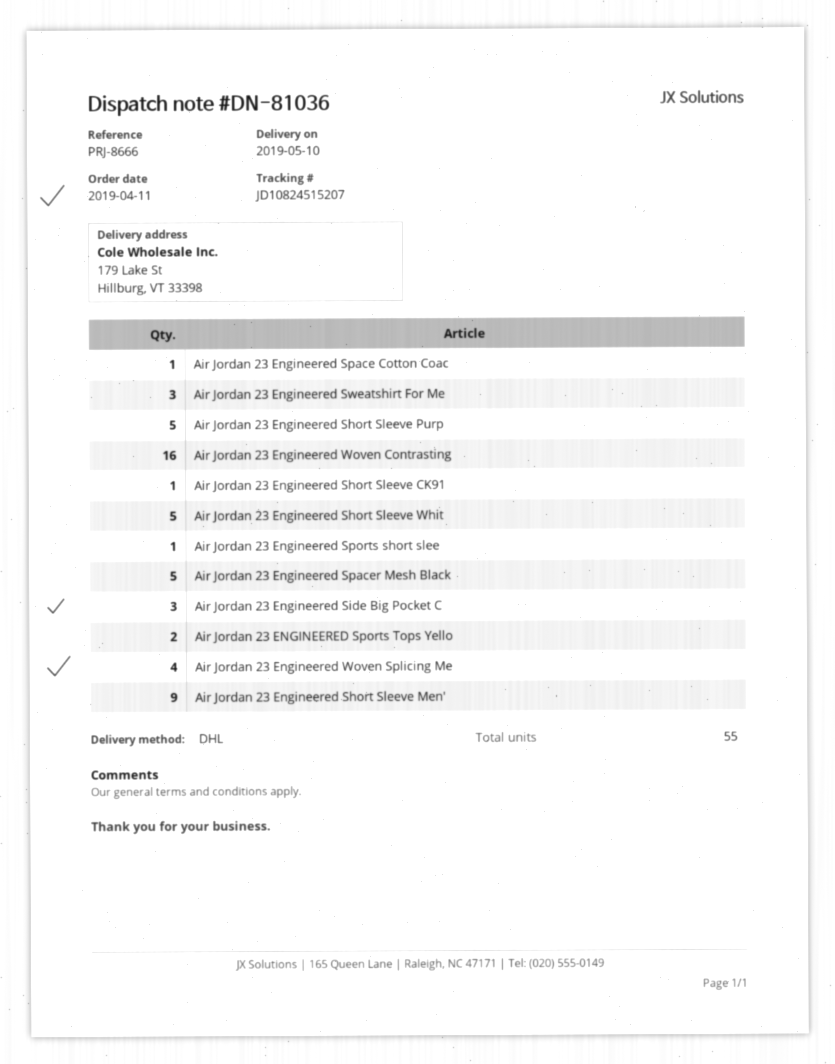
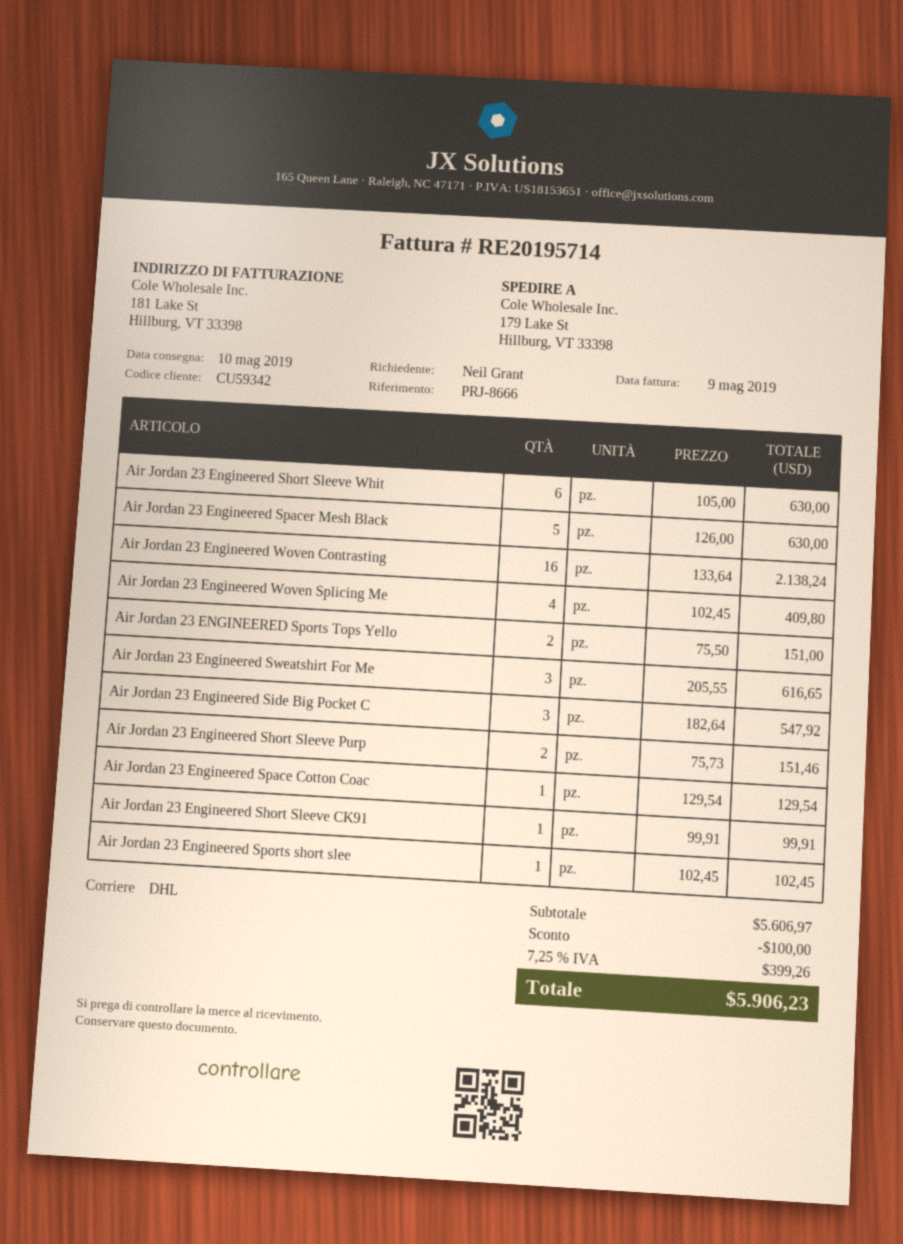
Air Jordan 23 Engineered Short Sleeve Purp: 5 -> 2
Air Jordan 23 Engineered Short Sleeve Whit: 5 -> 6
Air Jordan 23 Engineered Short Sleeve Men': 9 -> none

